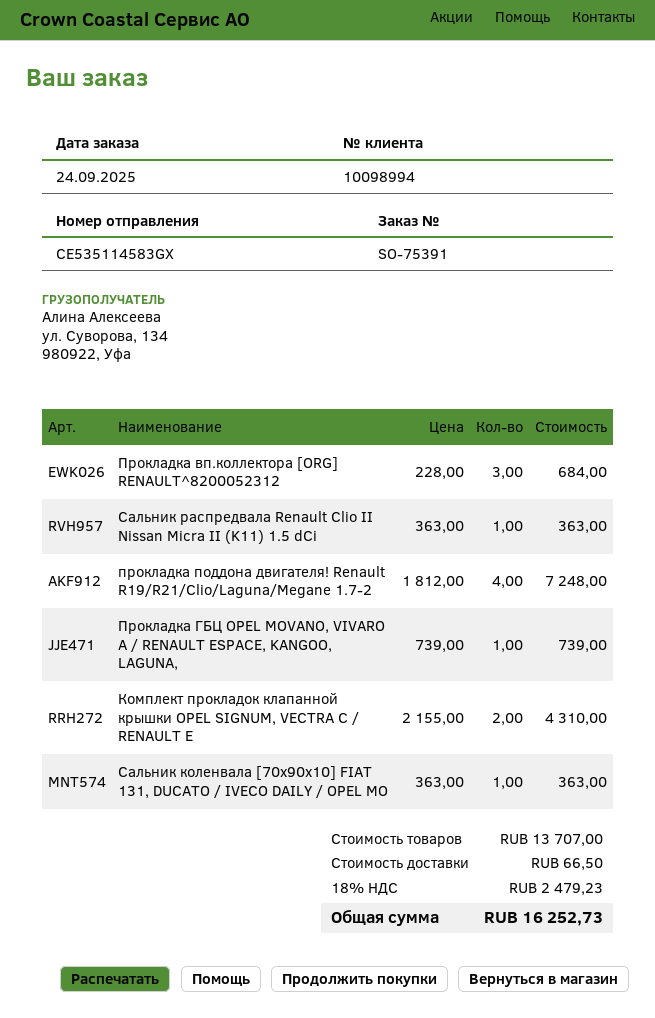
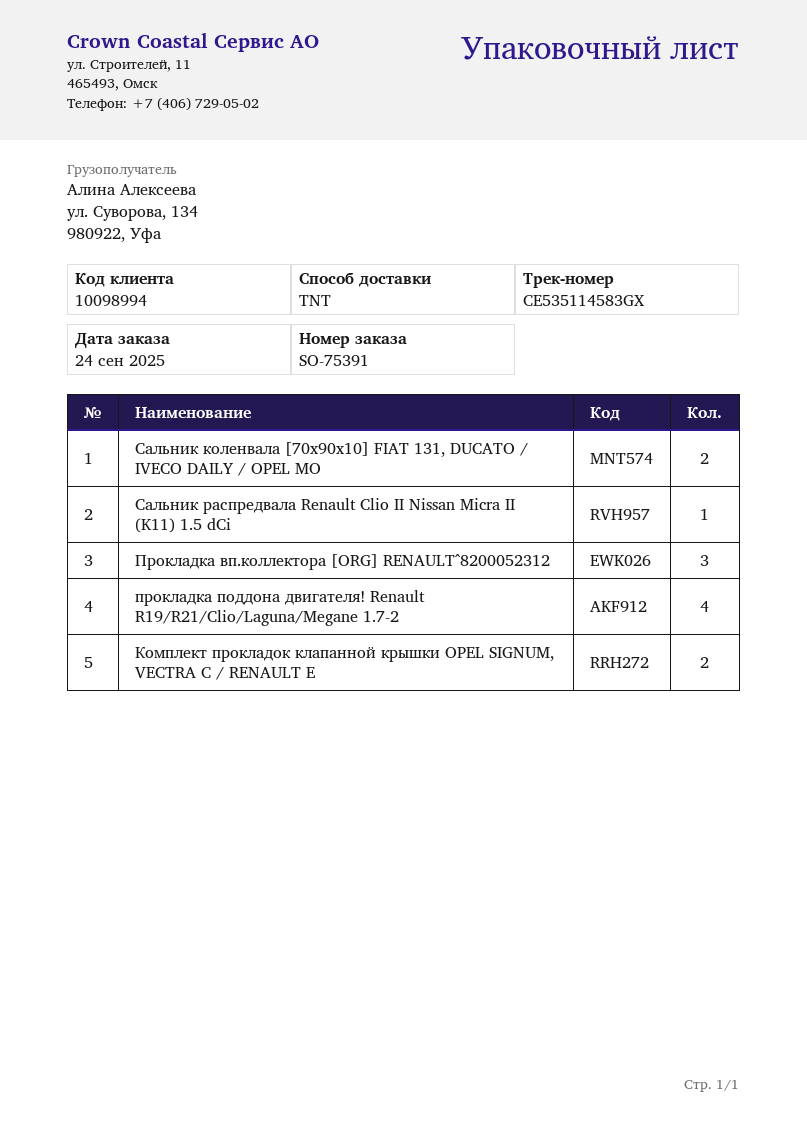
Прокладка ГБЦ OPEL MOVANO, VIVARO A / RENAULT ESPACE, KANGOO, LAGUNA,: 1 -> none
Сальник коленвала [70x90x10] FIAT 131, DUCATO / IVECO DAILY / OPEL MO: 1 -> 2

